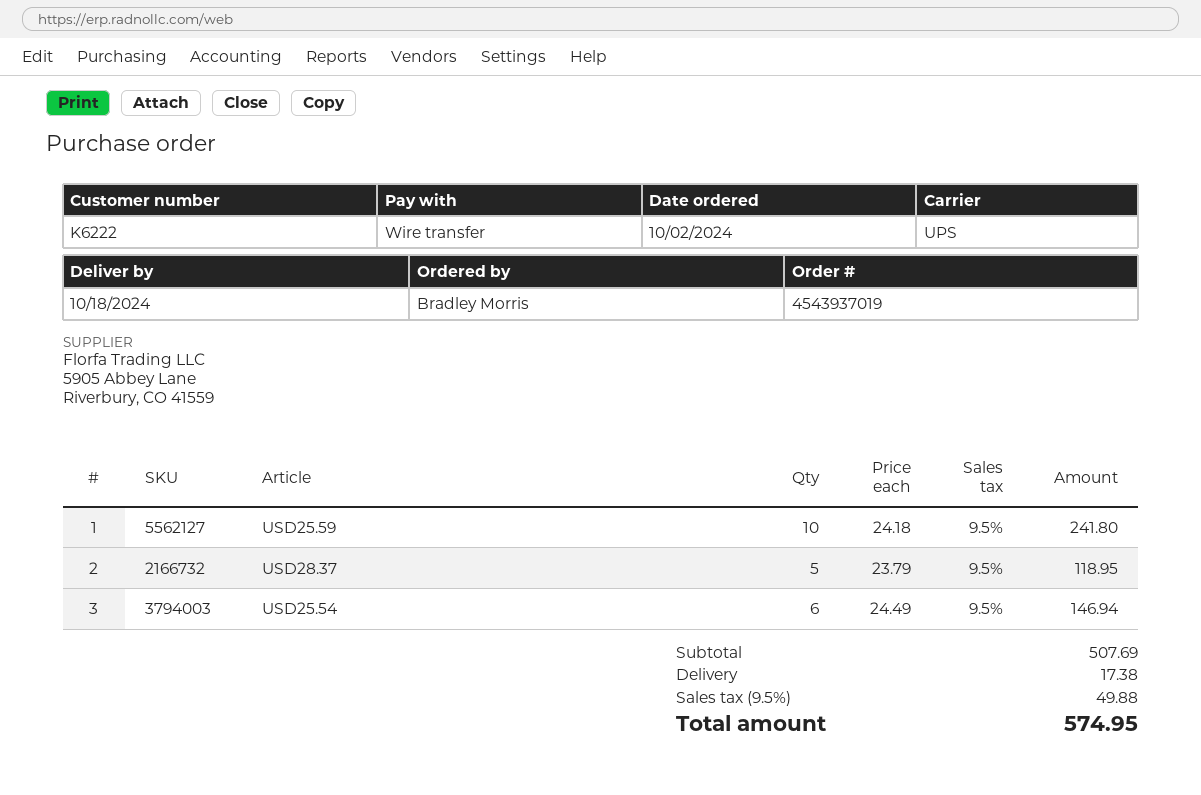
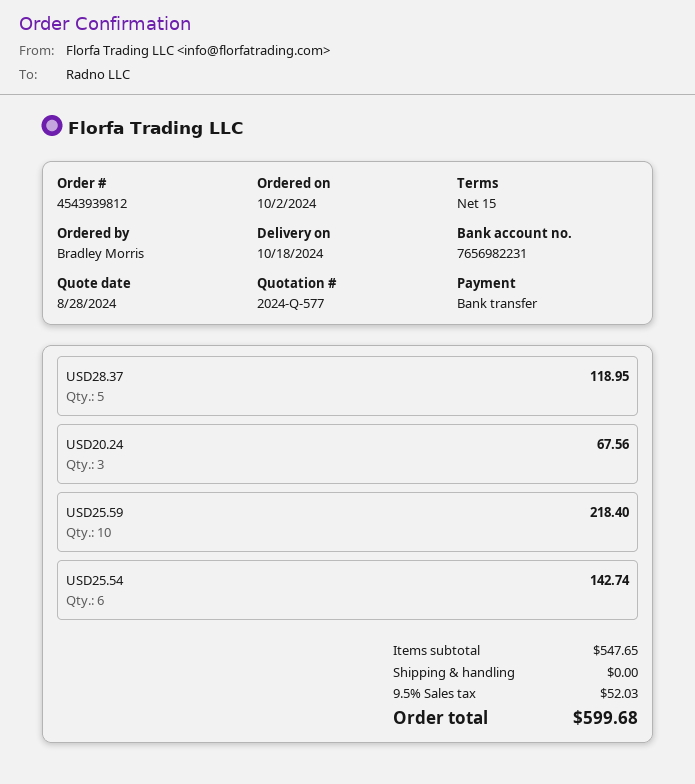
order number: 4543937019 -> 4543939812
USD25.59: 10 for 241.80 -> 10 for 218.40
USD25.54: 6 for 146.94 -> 6 for 142.74
USD20.24: none -> 3 for 67.56
subtotal: 507.69 -> 547.65
shipping: 17.38 -> 0.00
tax: 9.5% = 49.88 -> 9.5% = 52.03
total: 574.95 -> 599.68

